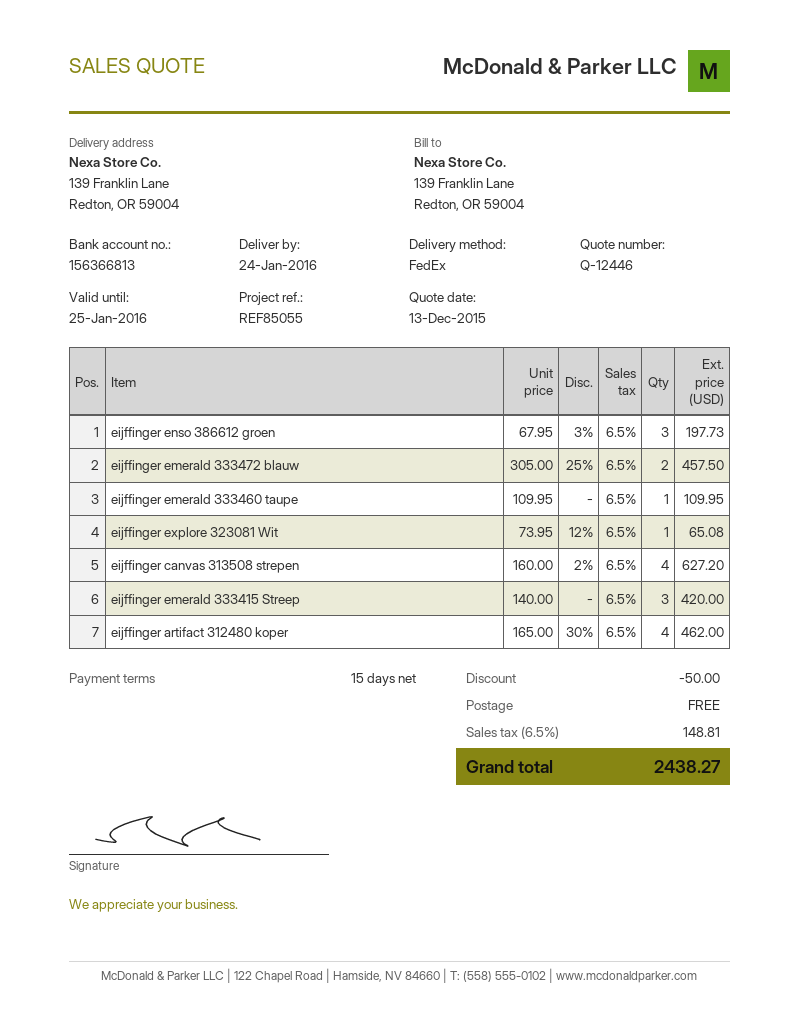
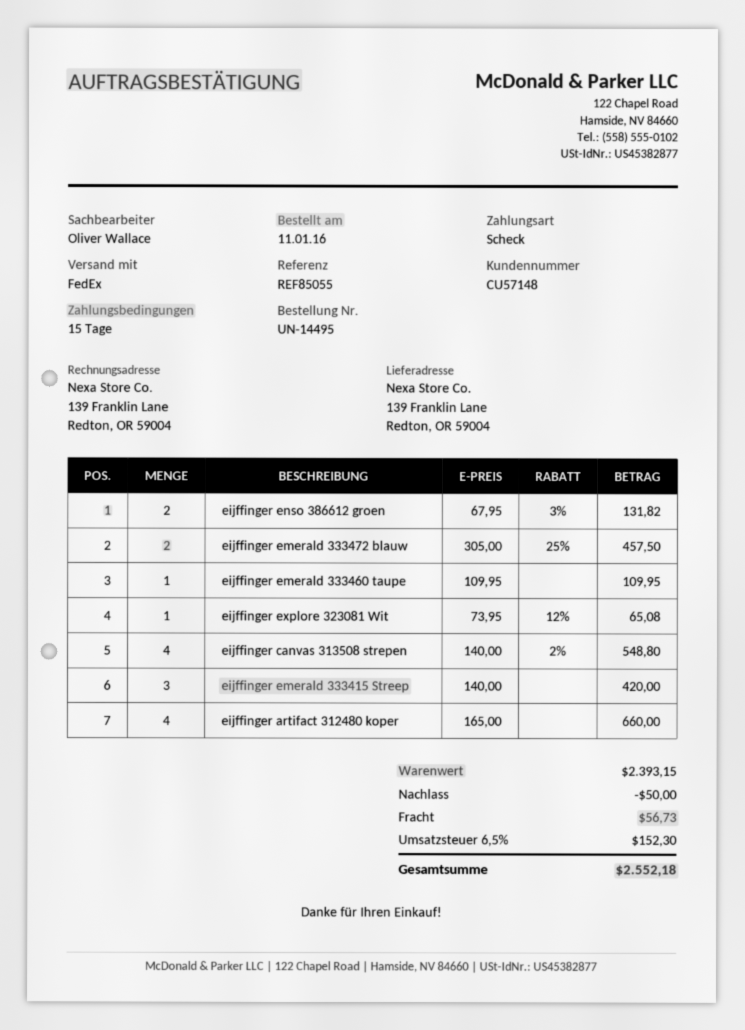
eijffinger enso 386612 groen: 3 x 67.95 - 3% = 197.73 -> 2 x 67.95 - 3% = 131.82
eijffinger canvas 313508 strepen: 4 x 160.00 - 2% = 627.20 -> 4 x 140.00 - 2% = 548.80
eijffinger artifact 312480 koper: 4 x 165.00 - 30% = 462.00 -> 4 x 165.00 = 660.00
shipping: 0.00 -> 56.73
tax: 6.5% = 148.81 -> 6.5% = 152.30
total: 2438.27 -> 2552.18

